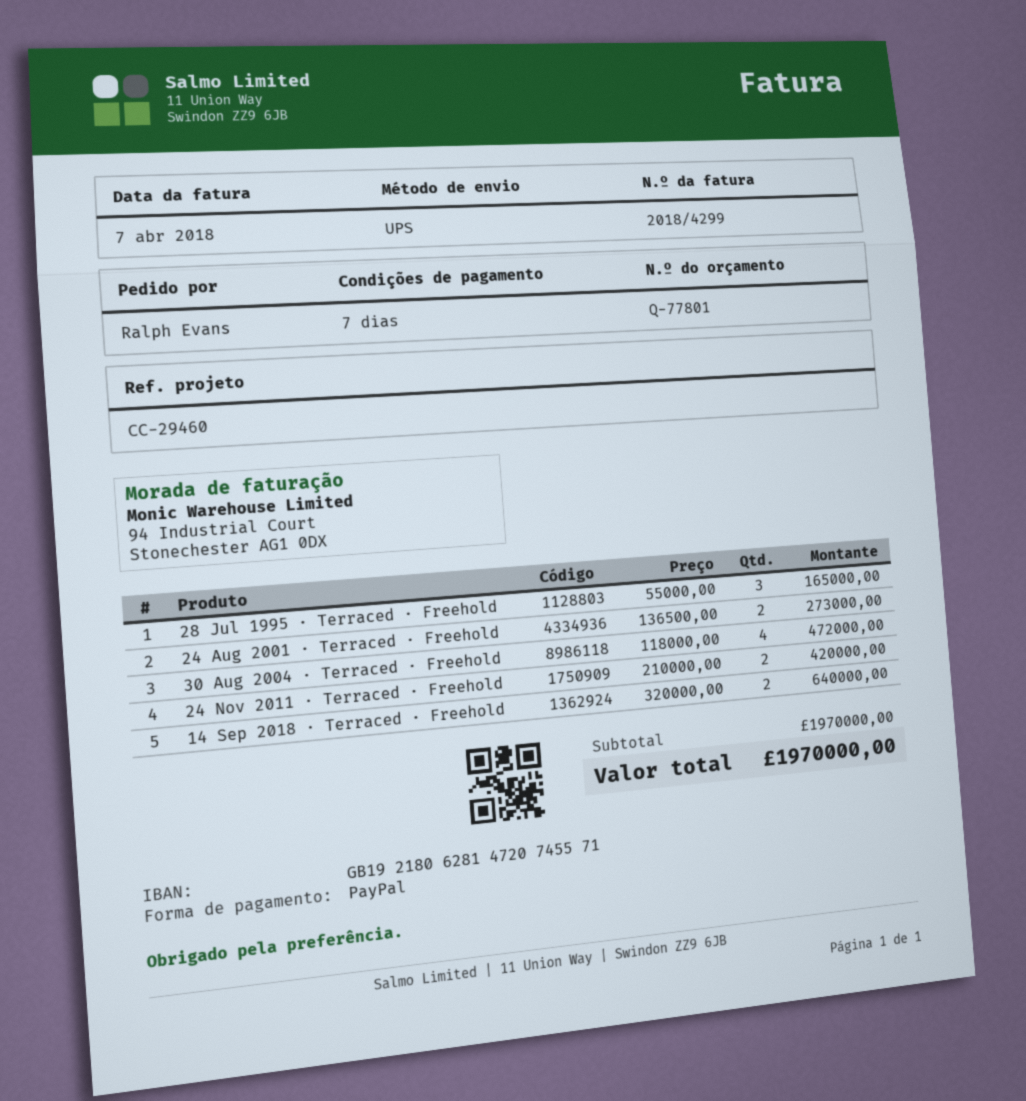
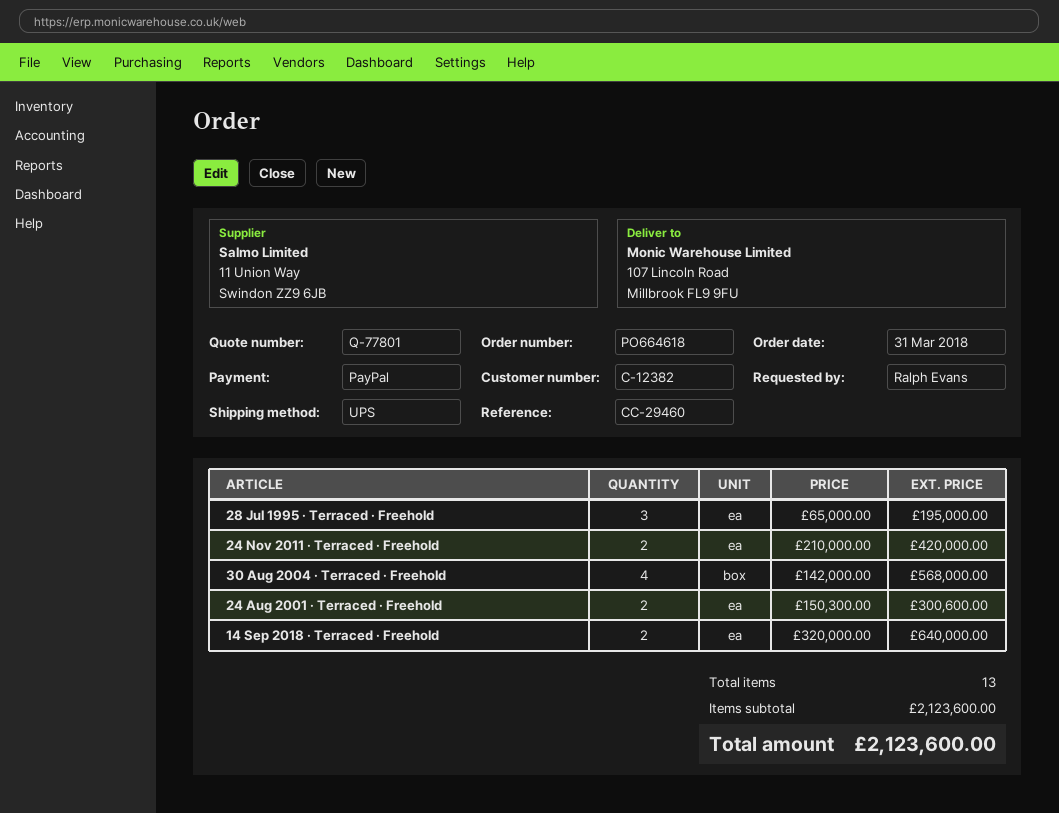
28 Jul 1995 · Terraced · Freehold: 3 x 55000.00 = 165000.00 -> 3 x 65000.00 = 195000.00
24 Aug 2001 · Terraced · Freehold: 2 x 136500.00 = 273000.00 -> 2 x 150300.00 = 300600.00
30 Aug 2004 · Terraced · Freehold: 4 x 118000.00 = 472000.00 -> 4 x 142000.00 = 568000.00
subtotal: 1970000.00 -> 2123600.00
total: 1970000.00 -> 2123600.00

